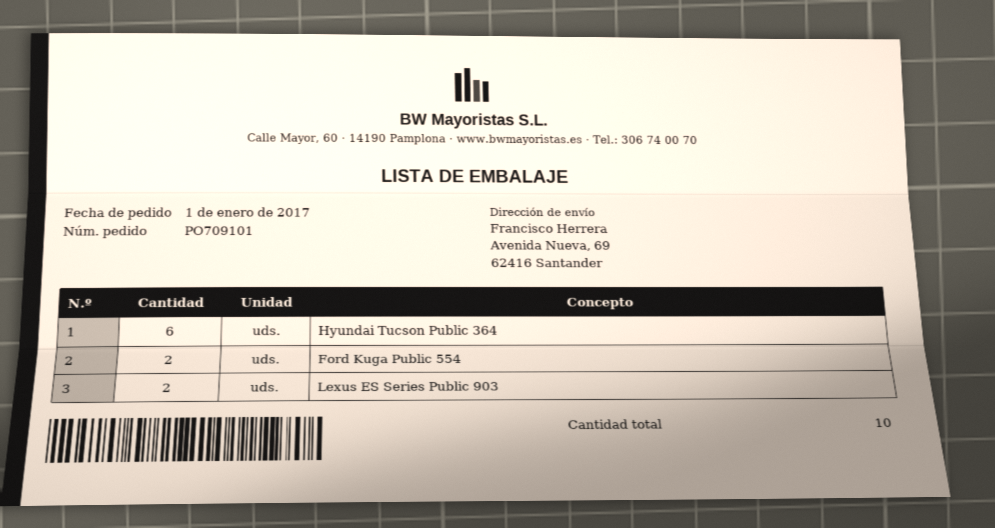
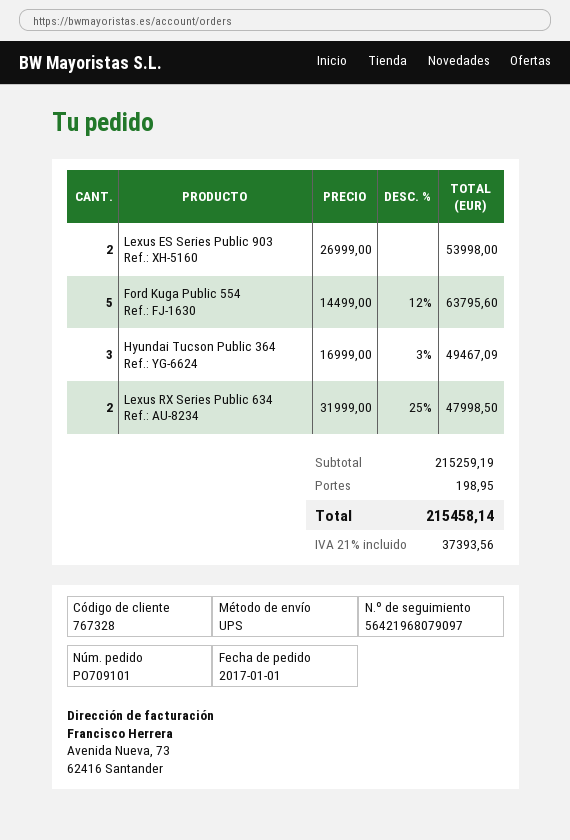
Hyundai Tucson Public 364: 6 -> 3
Ford Kuga Public 554: 2 -> 5
Lexus RX Series Public 634: none -> 2

